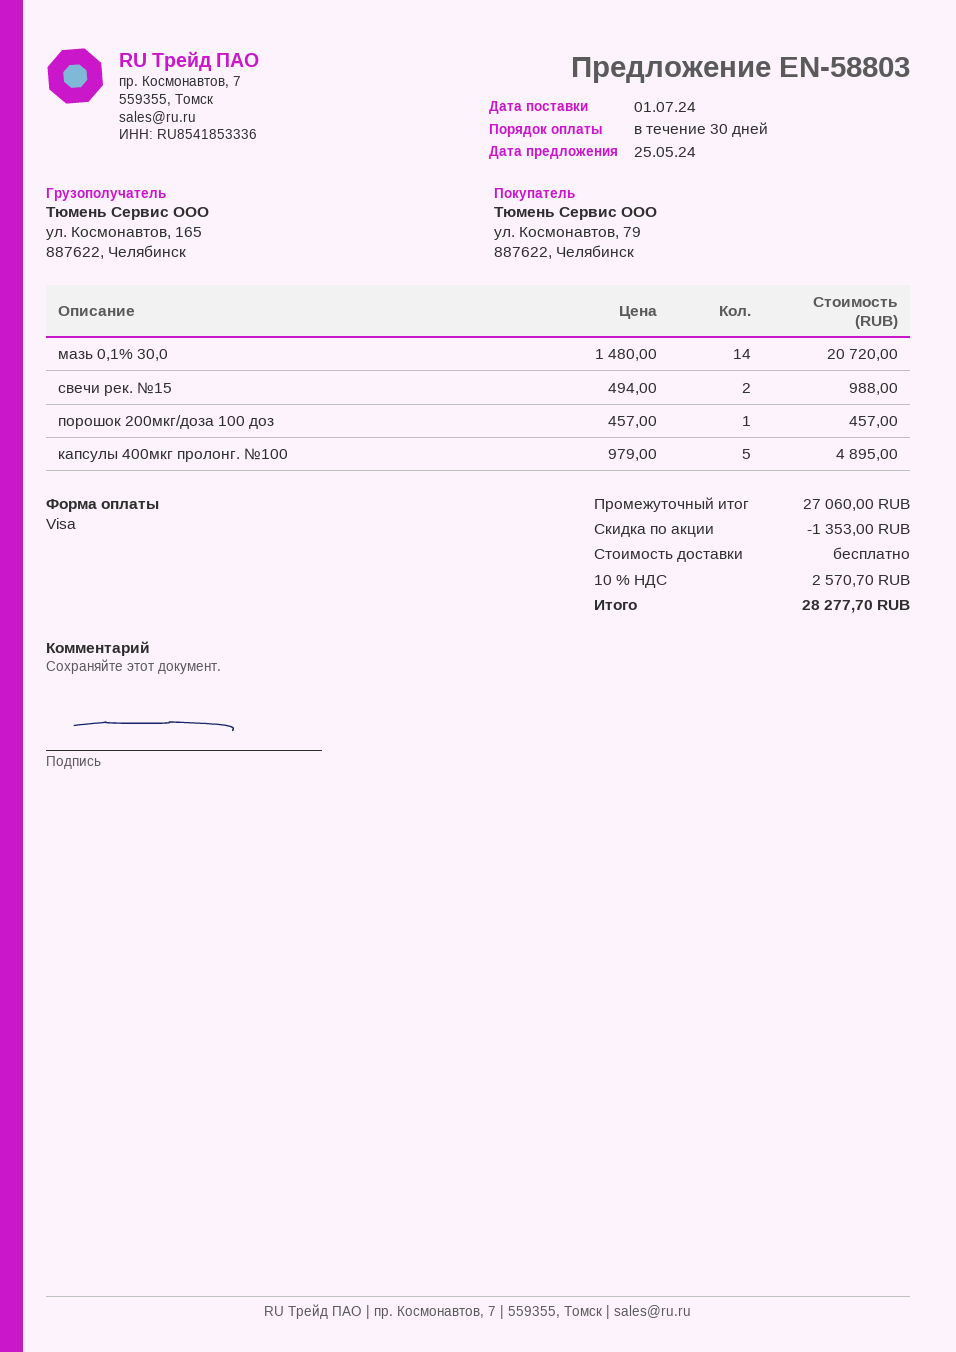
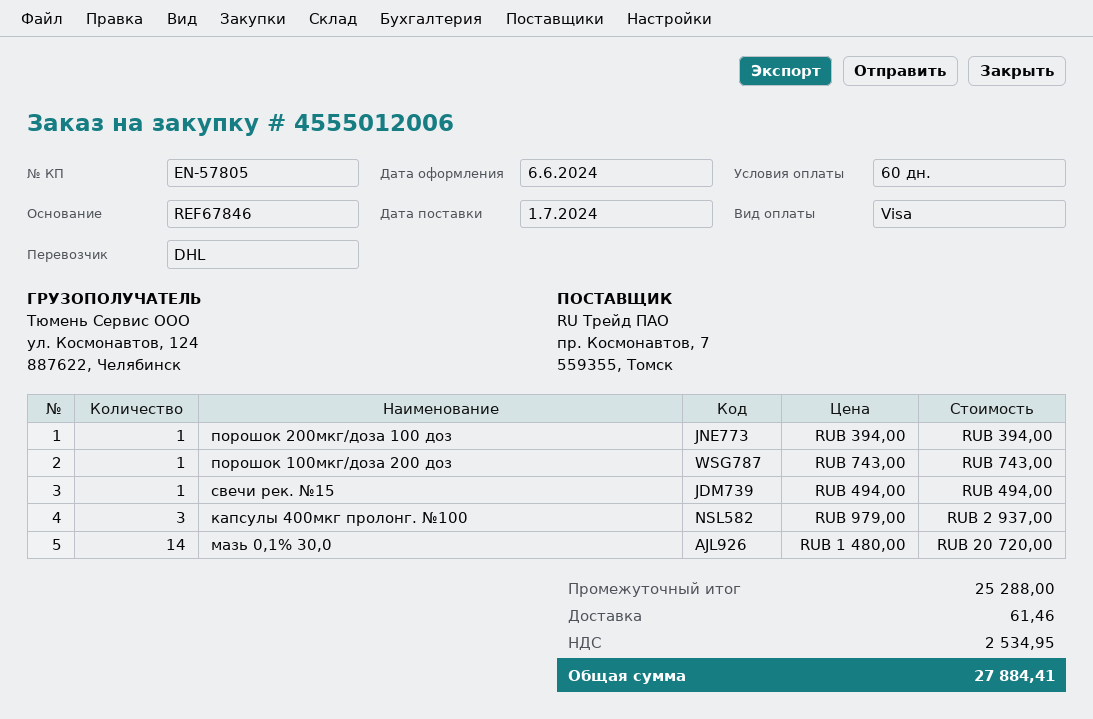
quote number: EN-58803 -> EN-57805
payment terms: 30 days -> 60 days
ship to: ул. Космонавтов, 165, 887622, Челябинск -> ул. Космонавтов, 124, 887622, Челябинск
свечи рек. №15: 2 x 494.00 = 988.00 -> 1 x 494.00 = 494.00
порошок 200мкг/доза 100 доз: 1 x 457.00 = 457.00 -> 1 x 394.00 = 394.00
капсулы 400мкг пролонг. №100: 5 x 979.00 = 4895.00 -> 3 x 979.00 = 2937.00
порошок 100мкг/доза 200 доз: none -> 1 x 743.00 = 743.00
subtotal: 27060.00 -> 25288.00
discount: 1353.00 -> none
shipping: 0.00 -> 61.46
tax: 2570.70 -> 2534.95
total: 28277.70 -> 27884.41

